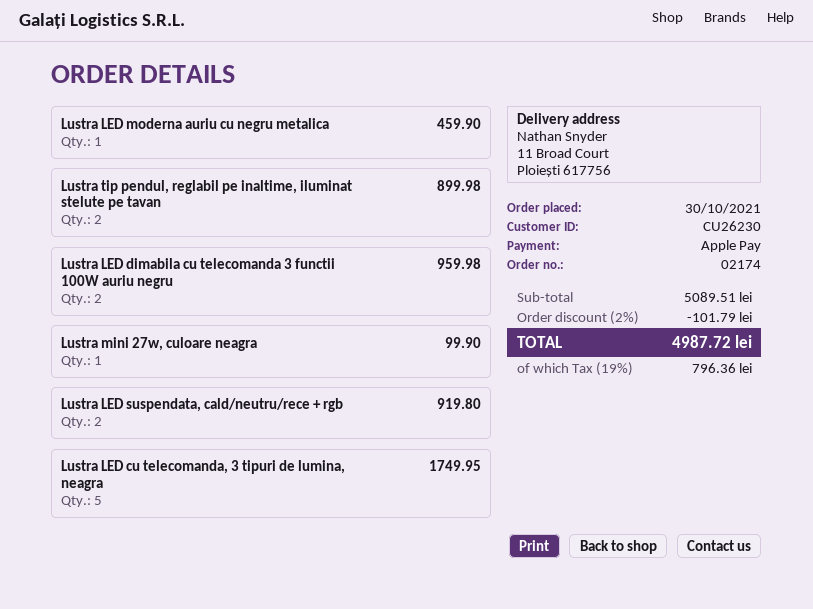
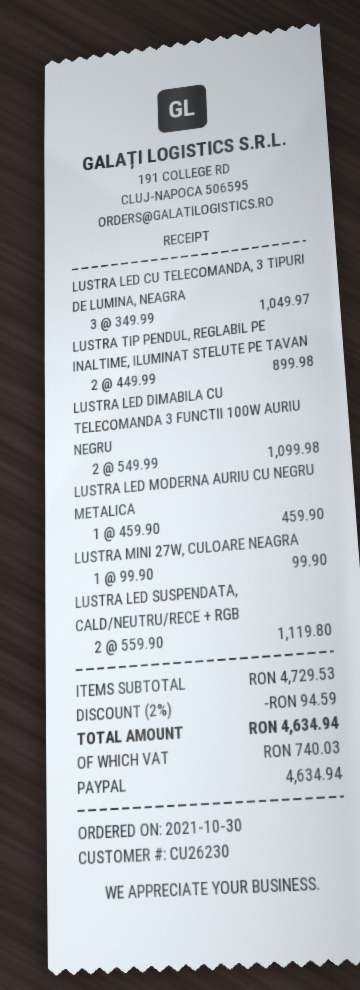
payment method: Apple Pay -> PayPal
Lustra LED dimabila cu telecomanda 3 functii 100W auriu negru: 2 for 959.98 -> 2 for 1099.98
Lustra LED suspendata, cald/neutru/rece + rgb: 2 for 919.80 -> 2 for 1119.80
Lustra LED cu telecomanda, 3 tipuri de lumina, neagra: 5 for 1749.95 -> 3 for 1049.97
subtotal: 5089.51 -> 4729.53
discount: 2% = 101.79 -> 2% = 94.59
tax: 796.36 -> 740.03
total: 4987.72 -> 4634.94

